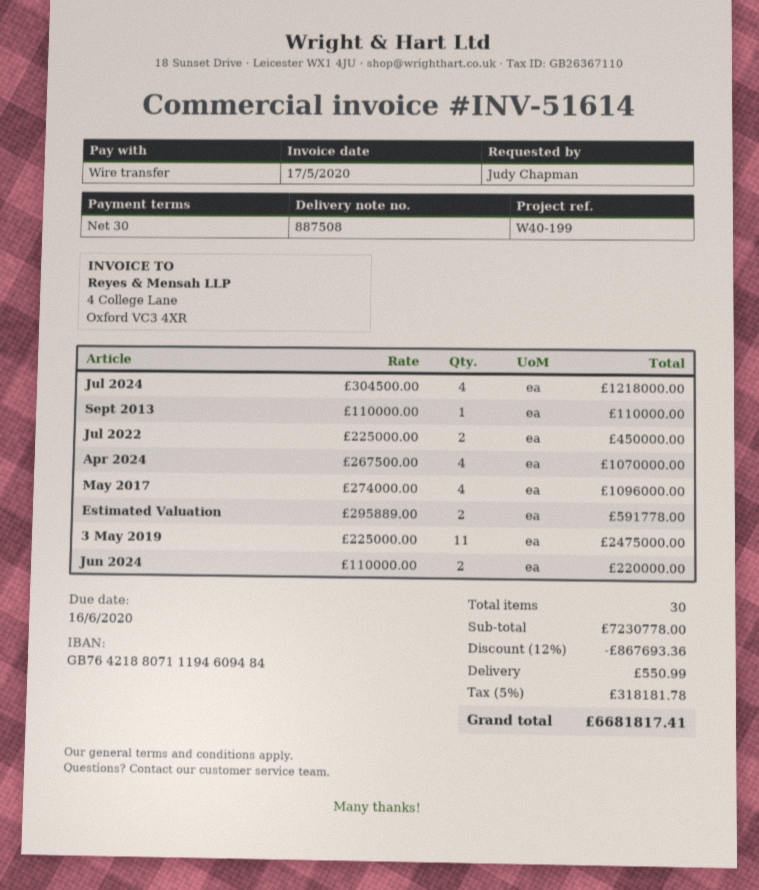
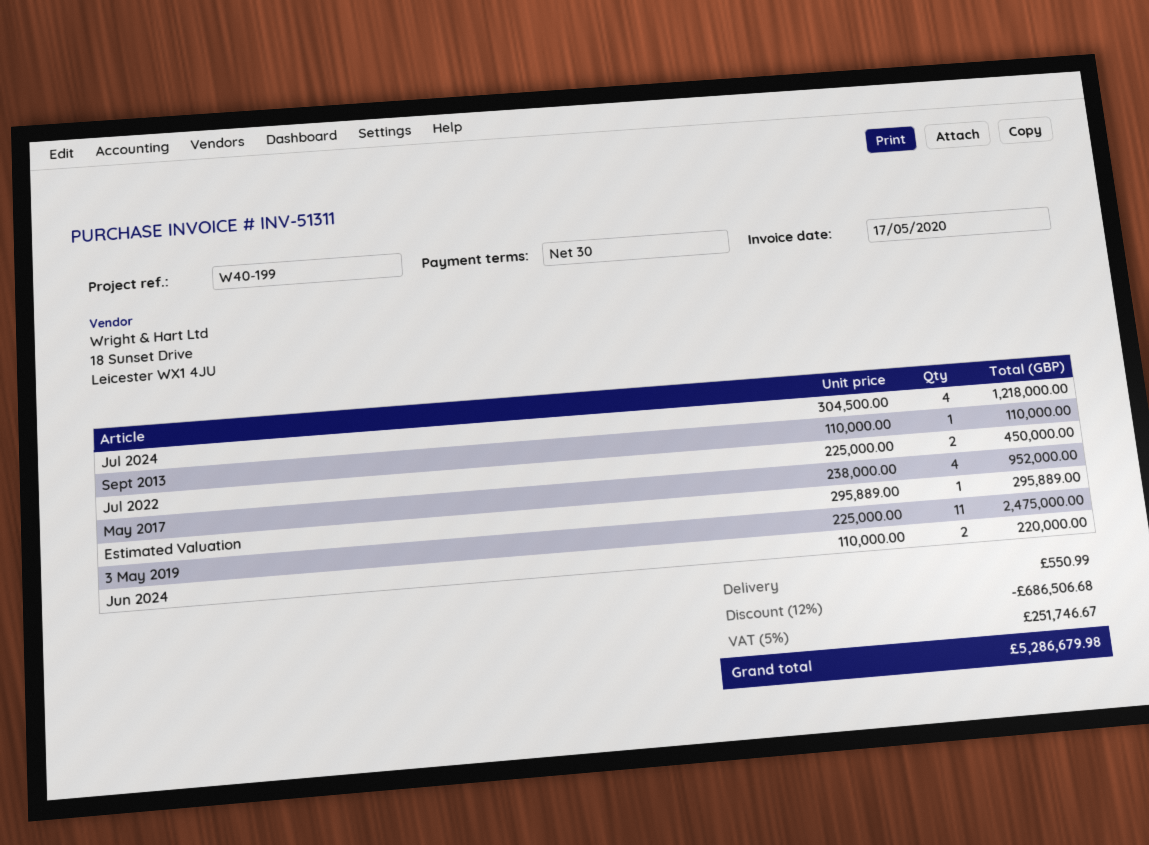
invoice number: INV-51614 -> INV-51311
Apr 2024: 4 x 267500.00 = 1070000.00 -> none
May 2017: 4 x 274000.00 = 1096000.00 -> 4 x 238000.00 = 952000.00
Estimated Valuation: 2 x 295889.00 = 591778.00 -> 1 x 295889.00 = 295889.00
discount: 12% = 867693.36 -> 12% = 686506.68
tax: 5% = 318181.78 -> 5% = 251746.67
total: 6681817.41 -> 5286679.98

